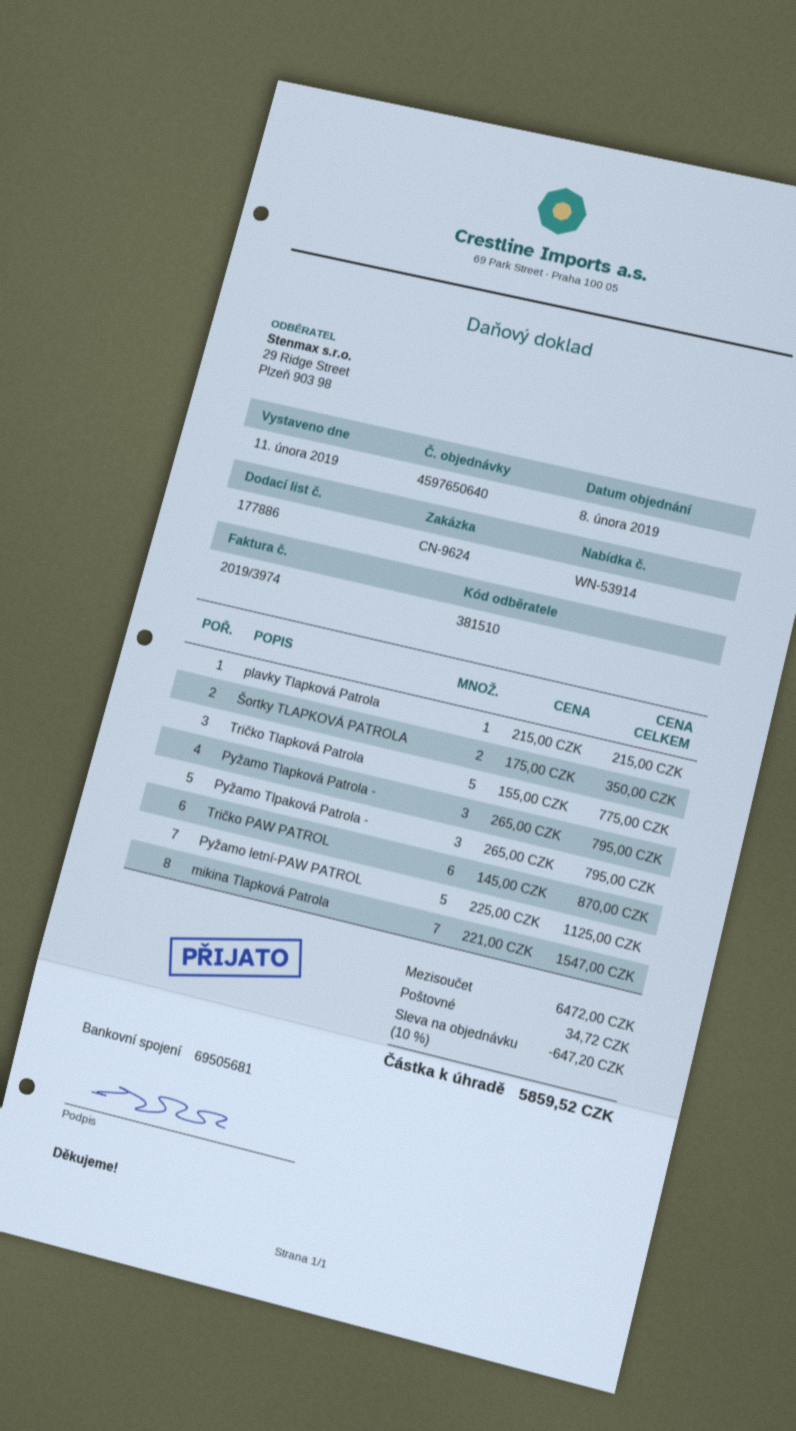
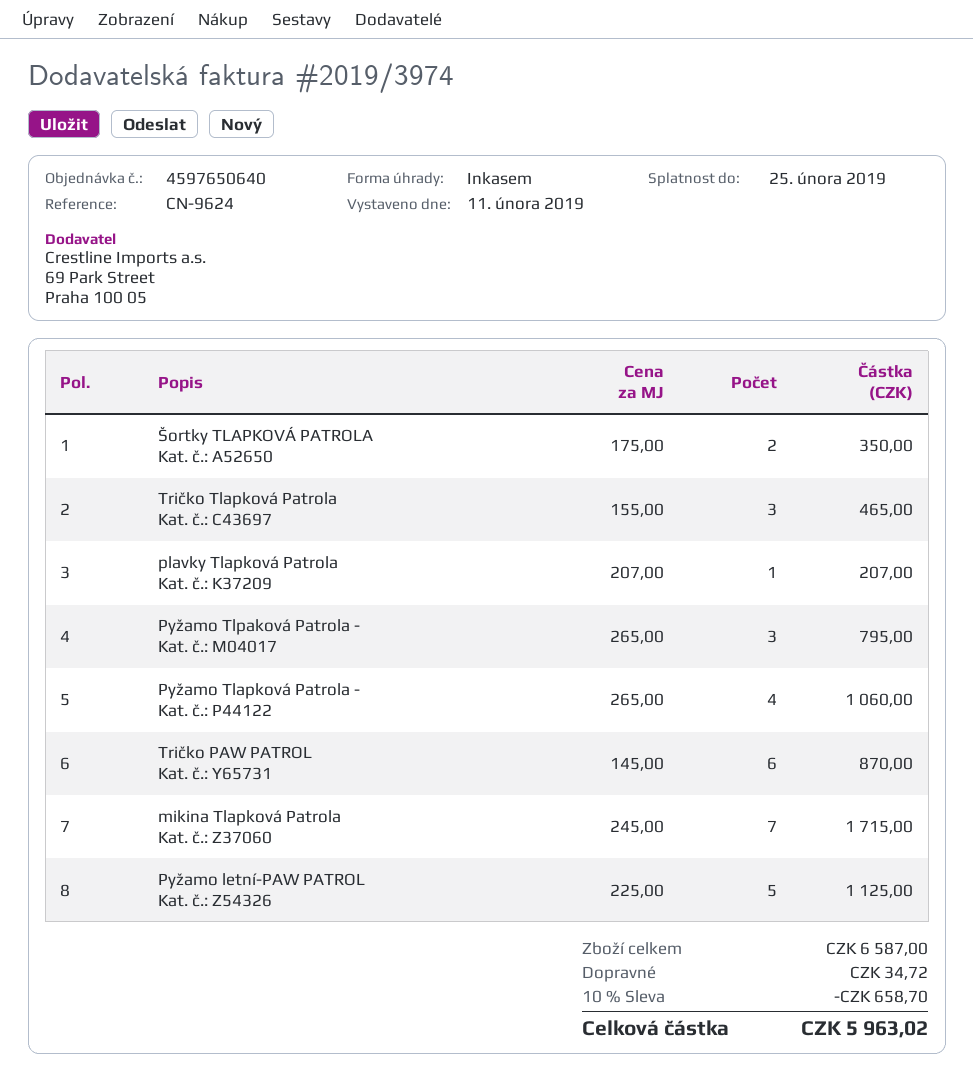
plavky Tlapková Patrola: 1 x 215.00 = 215.00 -> 1 x 207.00 = 207.00
Tričko Tlapková Patrola: 5 x 155.00 = 775.00 -> 3 x 155.00 = 465.00
Pyžamo Tlapková Patrola -: 3 x 265.00 = 795.00 -> 4 x 265.00 = 1060.00
mikina Tlapková Patrola: 7 x 221.00 = 1547.00 -> 7 x 245.00 = 1715.00
subtotal: 6472.00 -> 6587.00
discount: 10% = 647.20 -> 10% = 658.70
total: 5859.52 -> 5963.02

